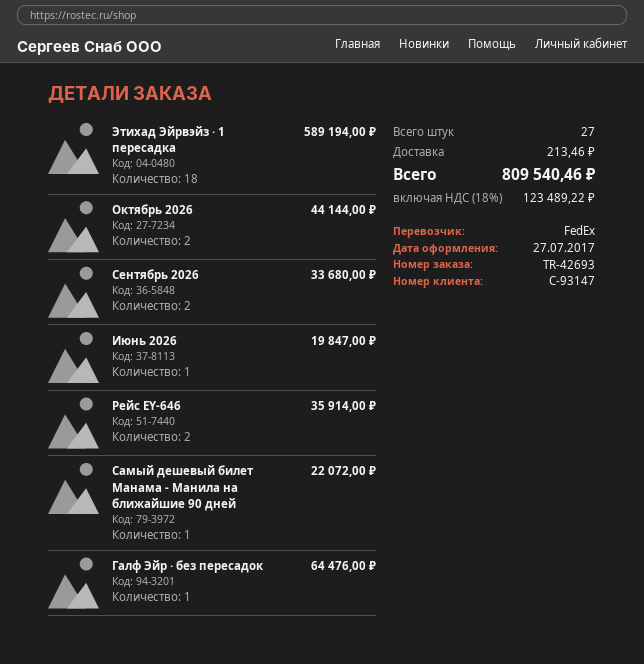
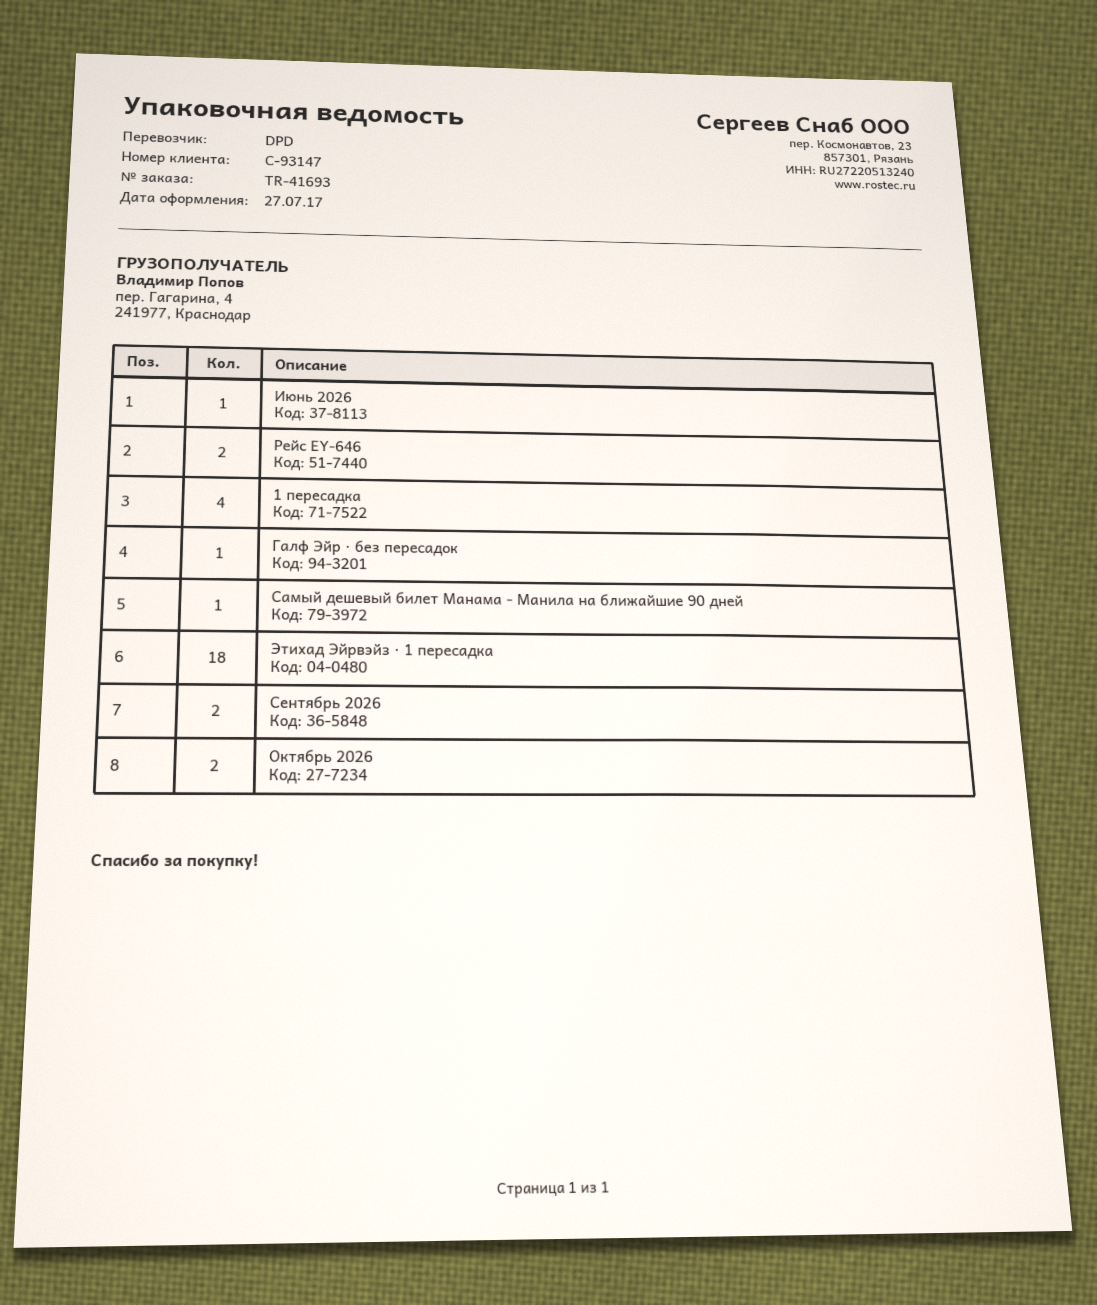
order number: TR-42693 -> TR-41693
shipping method: FedEx -> DPD
1 пересадка: none -> 4

